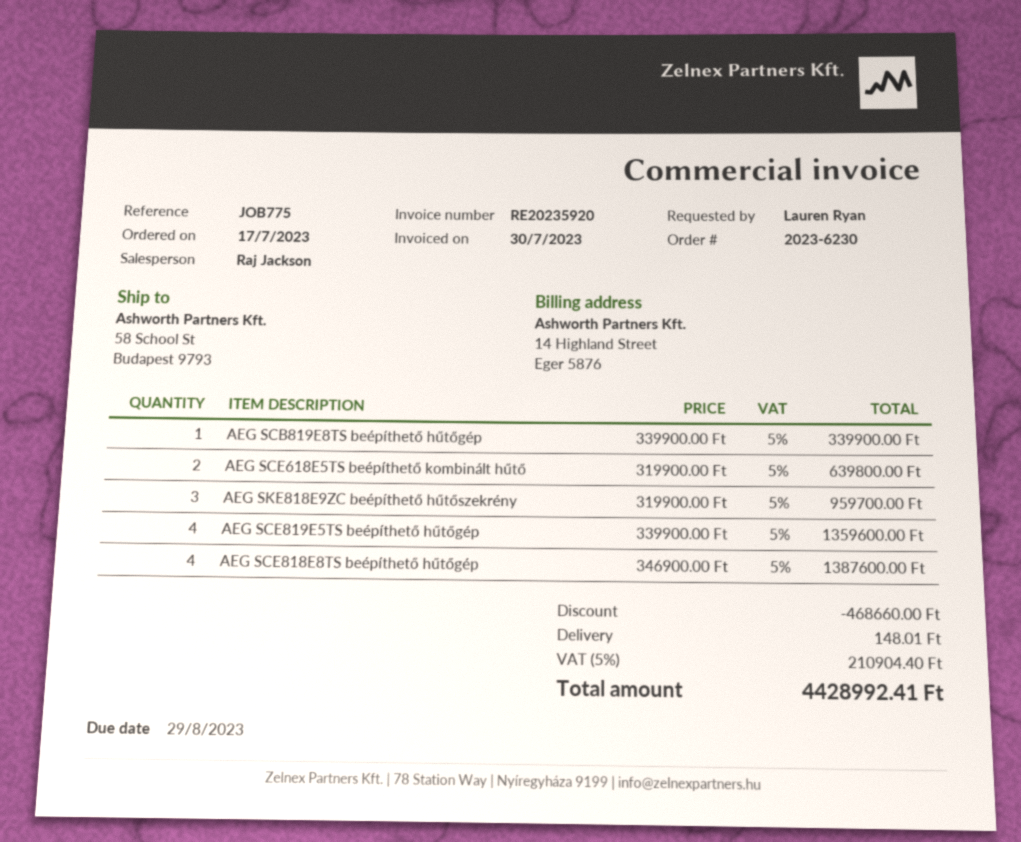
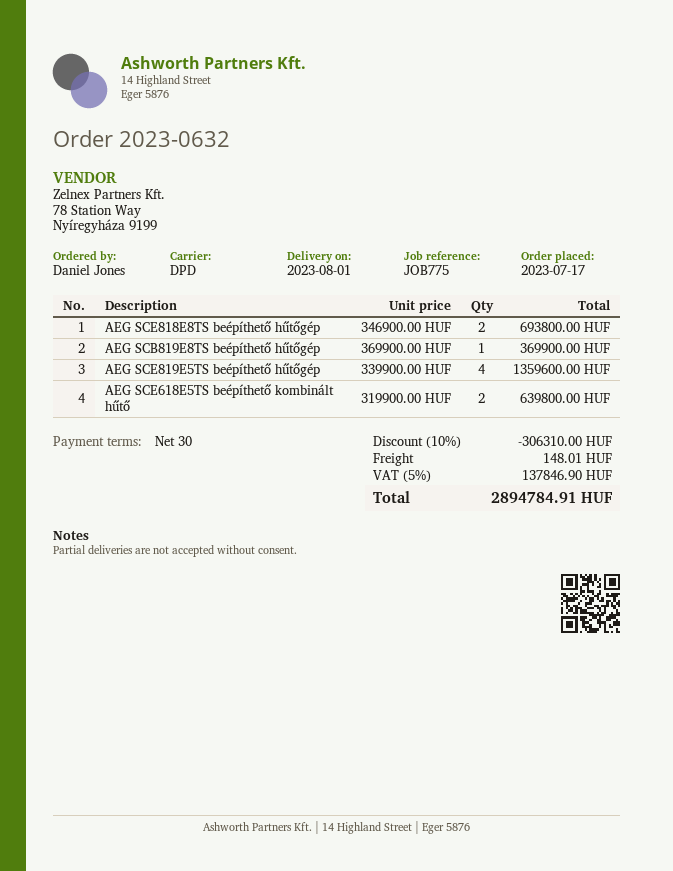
order number: 2023-6230 -> 2023-0632
ordered by: Lauren Ryan -> Daniel Jones
AEG SCB819E8TS beépíthető hűtőgép: 1 x 339900.00 = 339900.00 -> 1 x 369900.00 = 369900.00
AEG SKE818E9ZC beépíthető hűtőszekrény: 3 x 319900.00 = 959700.00 -> none
AEG SCE818E8TS beépíthető hűtőgép: 4 x 346900.00 = 1387600.00 -> 2 x 346900.00 = 693800.00
discount: 468660.00 -> 306310.00
tax: 5% = 210904.40 -> 5% = 137846.90
total: 4428992.41 -> 2894784.91

